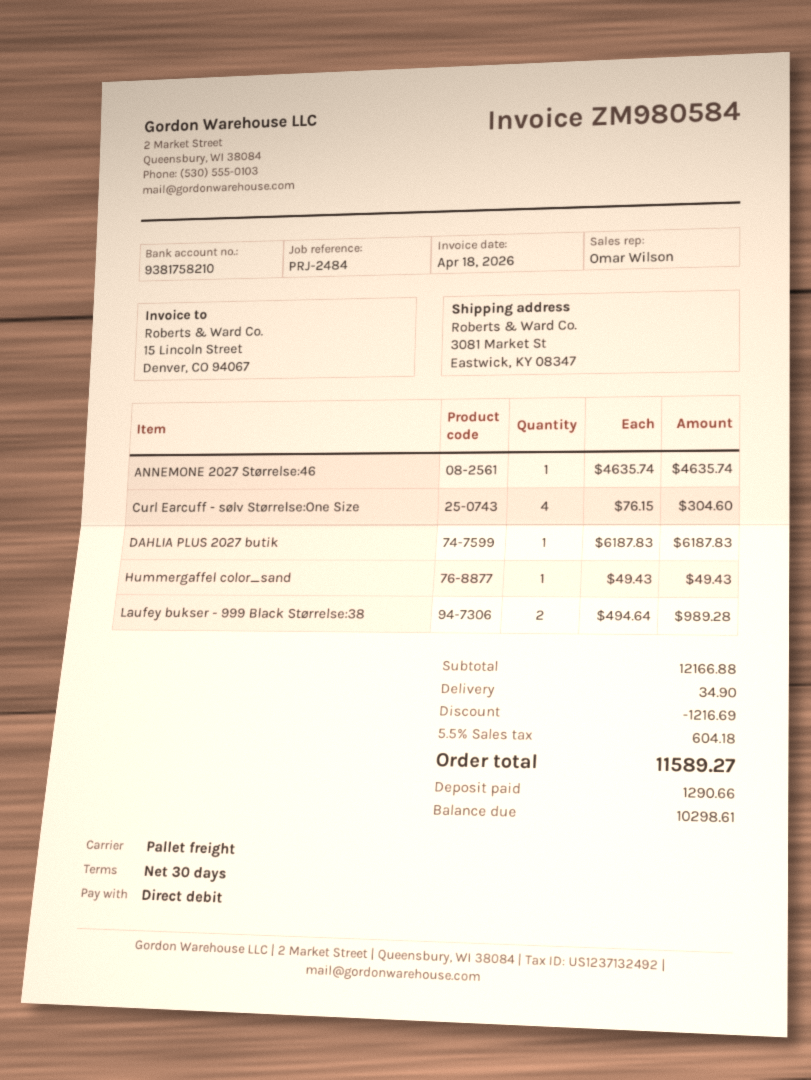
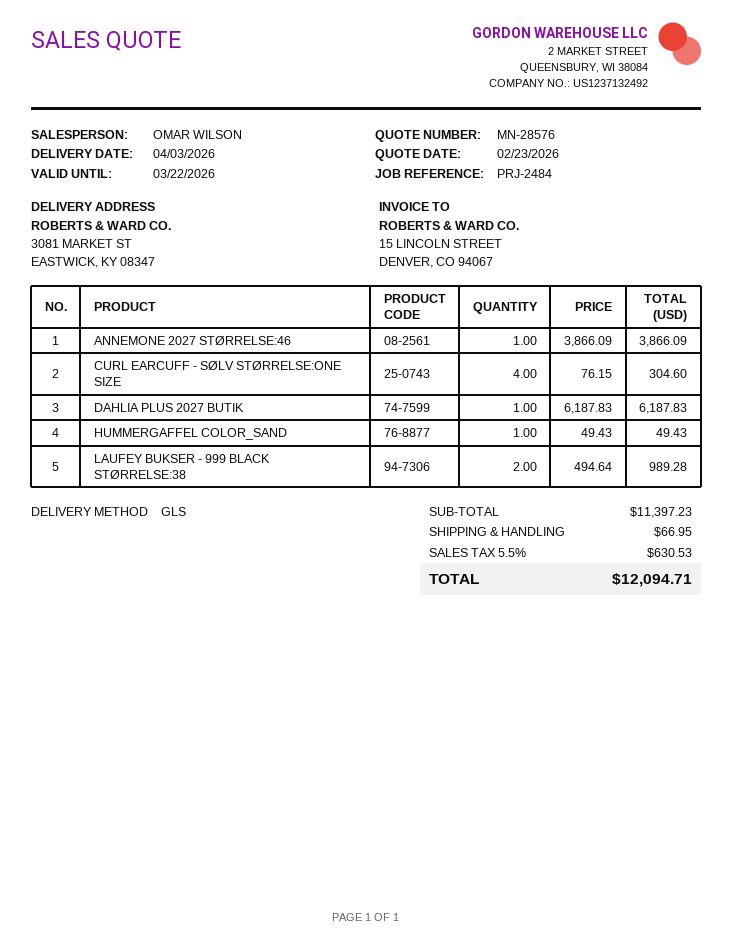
shipping method: pallet freight -> GLS
ANNEMONE 2027 Størrelse:46: 1 x 4635.74 = 4635.74 -> 1 x 3866.09 = 3866.09
subtotal: 12166.88 -> 11397.23
discount: 1216.69 -> none
shipping: 34.90 -> 66.95
tax: 5.5% = 604.18 -> 5.5% = 630.53
total: 11589.27 -> 12094.71

